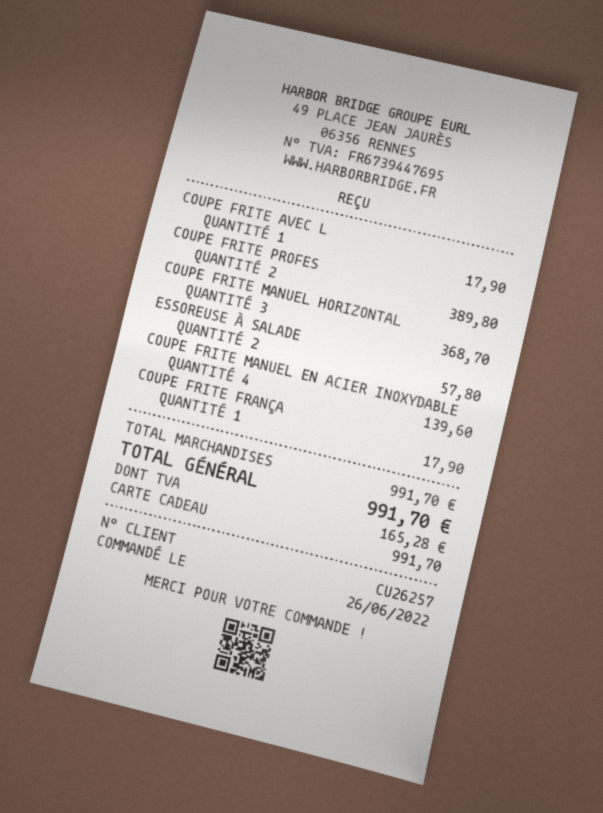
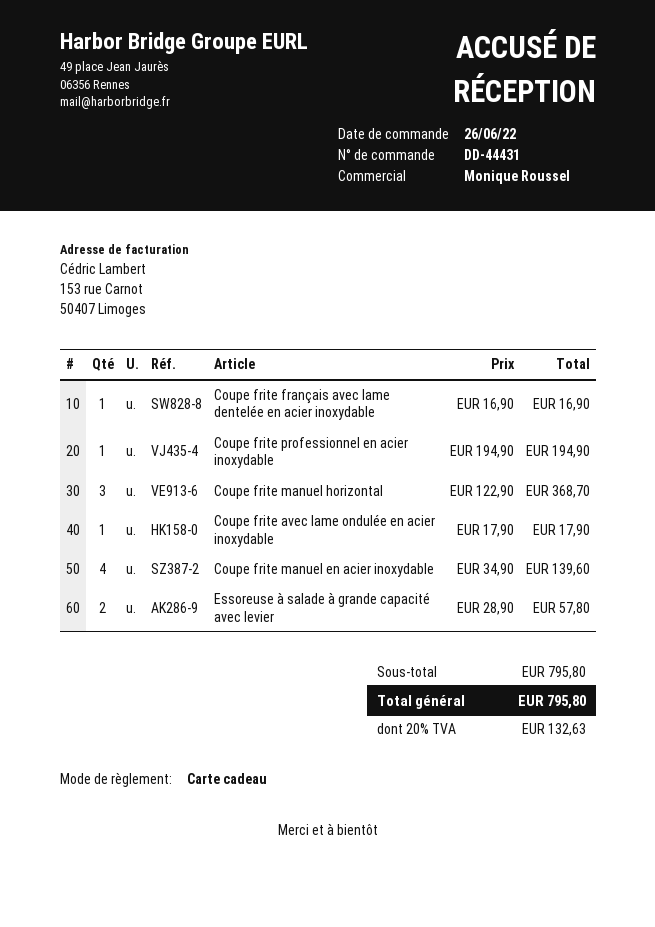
COUPE FRITE PROFES: 2 for 389.80 -> 1 for 194.90
COUPE FRITE FRANÇA: 1 for 17.90 -> 1 for 16.90
subtotal: 991.70 -> 795.80
tax: 165.28 -> 132.63
total: 991.70 -> 795.80

